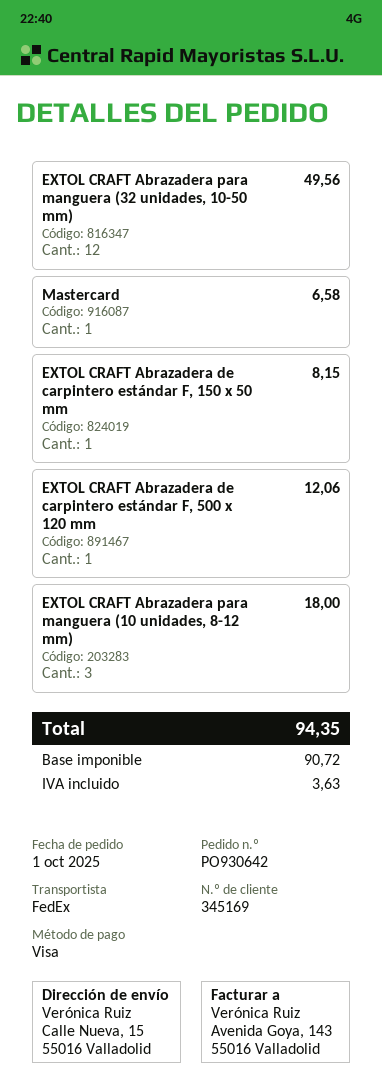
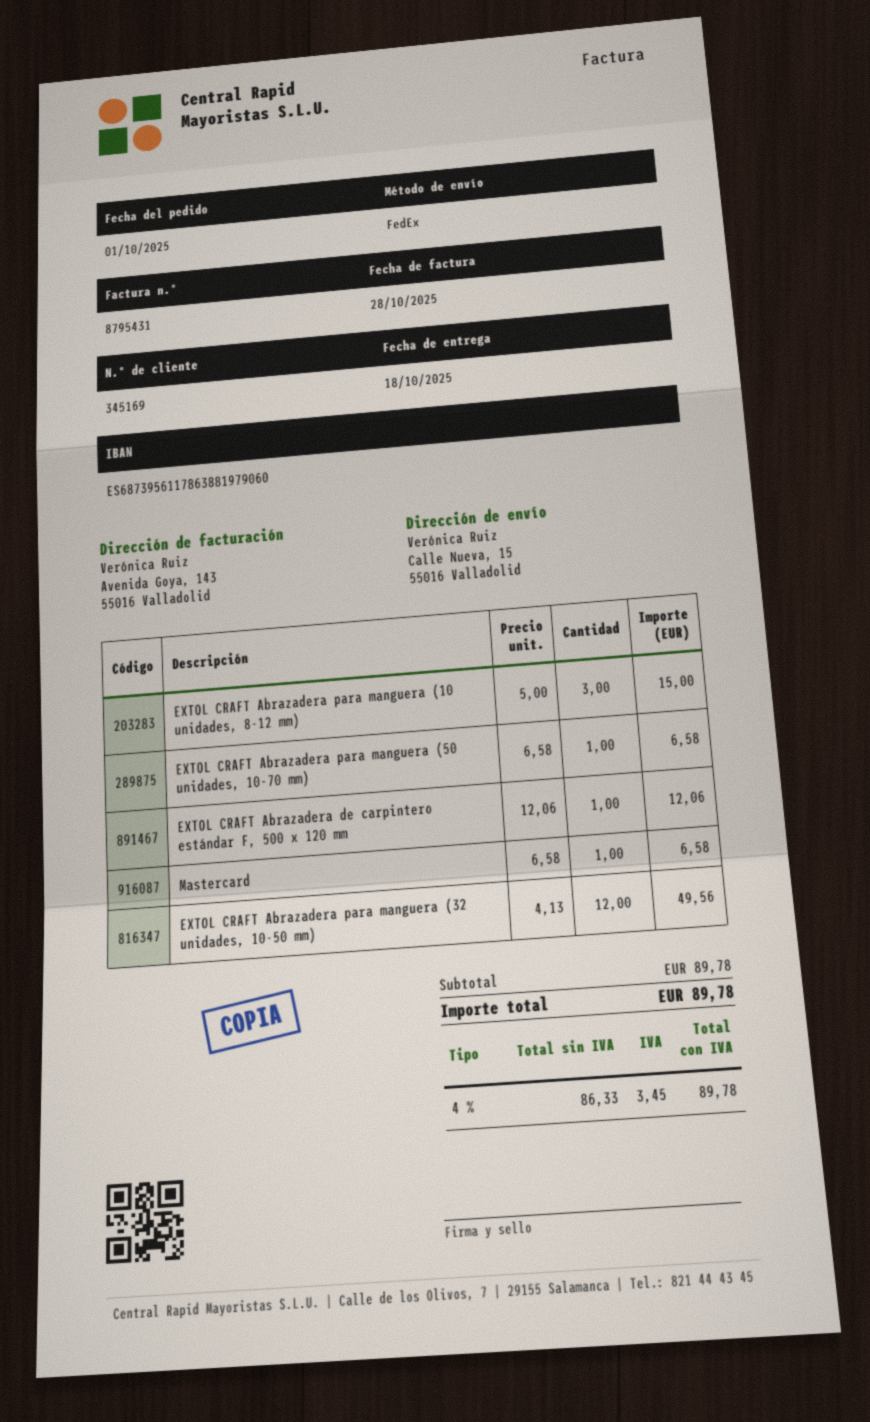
EXTOL CRAFT Abrazadera de carpintero estándar F, 150 x 50 mm: 1 for 8.15 -> none
EXTOL CRAFT Abrazadera para manguera (10 unidades, 8-12 mm): 3 for 18.00 -> 3 for 15.00
EXTOL CRAFT Abrazadera para manguera (50 unidades, 10-70 mm): none -> 1 for 6.58
net: 90.72 -> 86.33
tax: 3.63 -> 3.45
total: 94.35 -> 89.78

